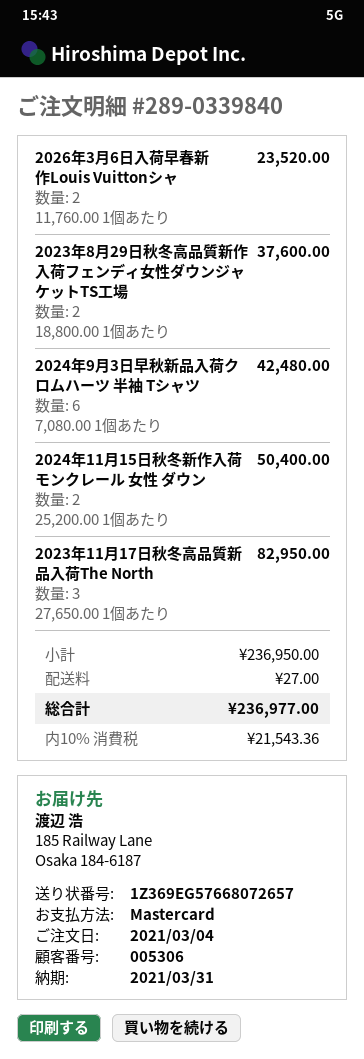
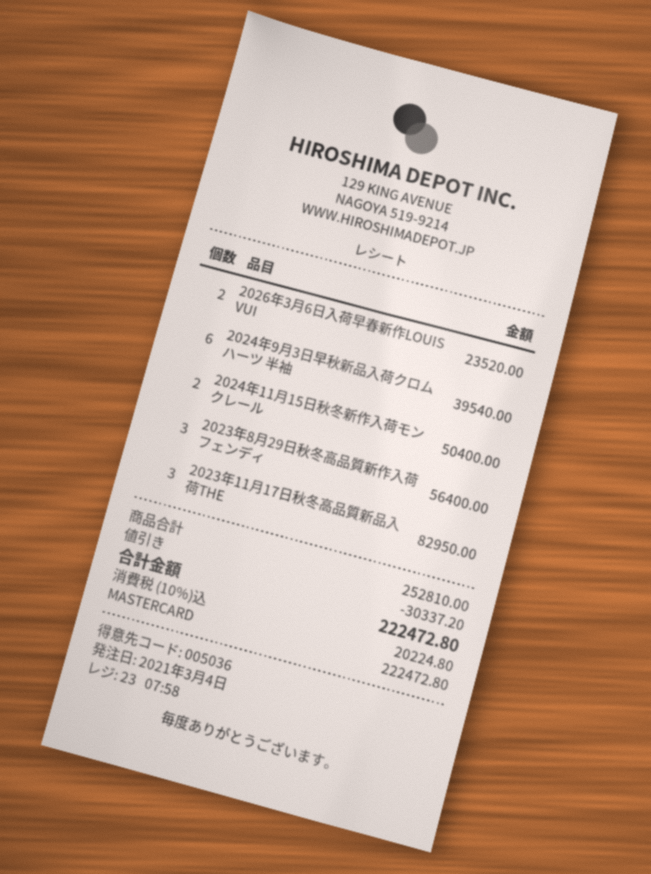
customer number: 005306 -> 005036
2023年8月29日秋冬高品質新作入荷フェンディ女性ダウンジャケットTS工場: 2 for 37600.00 -> 3 for 56400.00
2024年9月3日早秋新品入荷クロムハーツ 半袖 Tシャツ: 6 for 42480.00 -> 6 for 39540.00
subtotal: 236950.00 -> 252810.00
discount: none -> 30337.20
shipping: 27.00 -> none
tax: 10% = 21543.36 -> 10% = 20224.80
total: 236977.00 -> 222472.80

